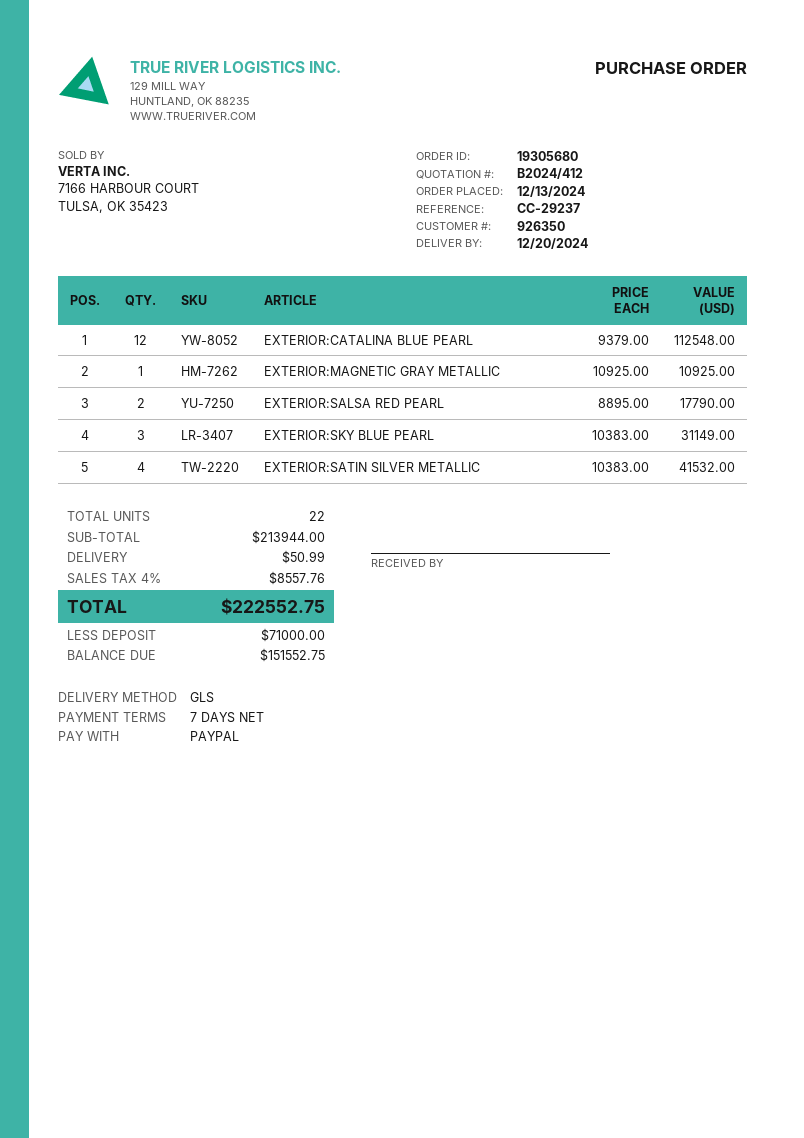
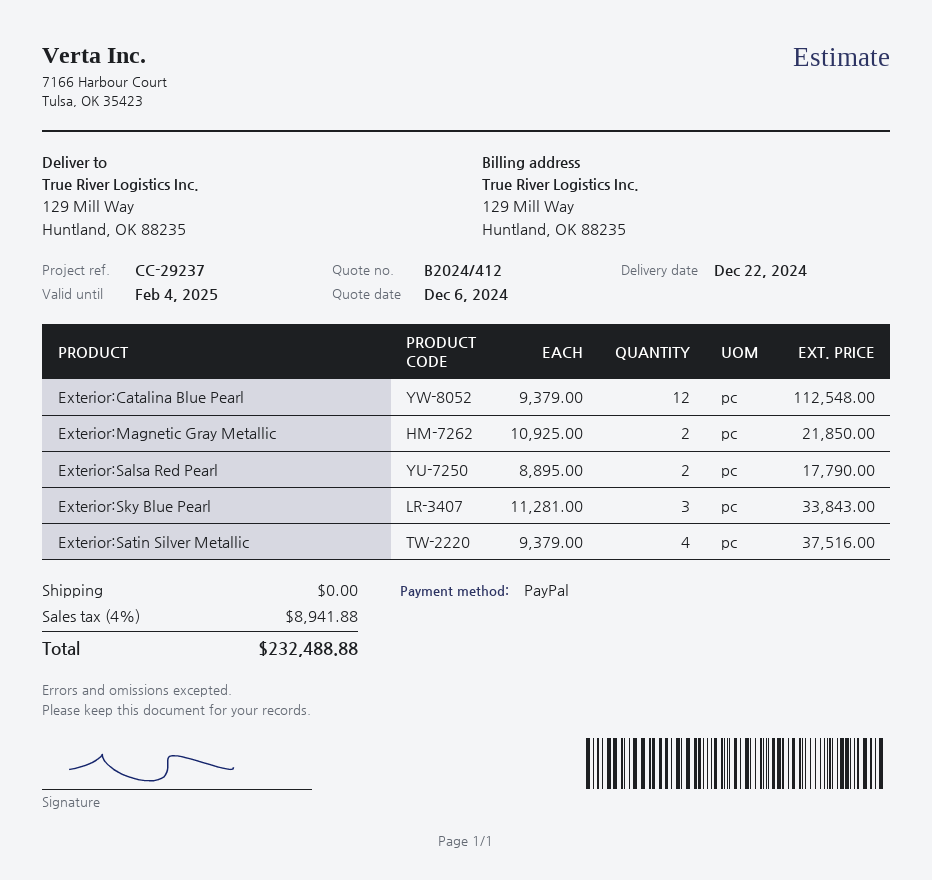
delivery date: 2024-12-20 -> 2024-12-22
EXTERIOR:MAGNETIC GRAY METALLIC: 1 x 10925.00 = 10925.00 -> 2 x 10925.00 = 21850.00
EXTERIOR:SKY BLUE PEARL: 3 x 10383.00 = 31149.00 -> 3 x 11281.00 = 33843.00
EXTERIOR:SATIN SILVER METALLIC: 4 x 10383.00 = 41532.00 -> 4 x 9379.00 = 37516.00
shipping: 50.99 -> 0.00
tax: 4% = 8557.76 -> 4% = 8941.88
total: 222552.75 -> 232488.88

